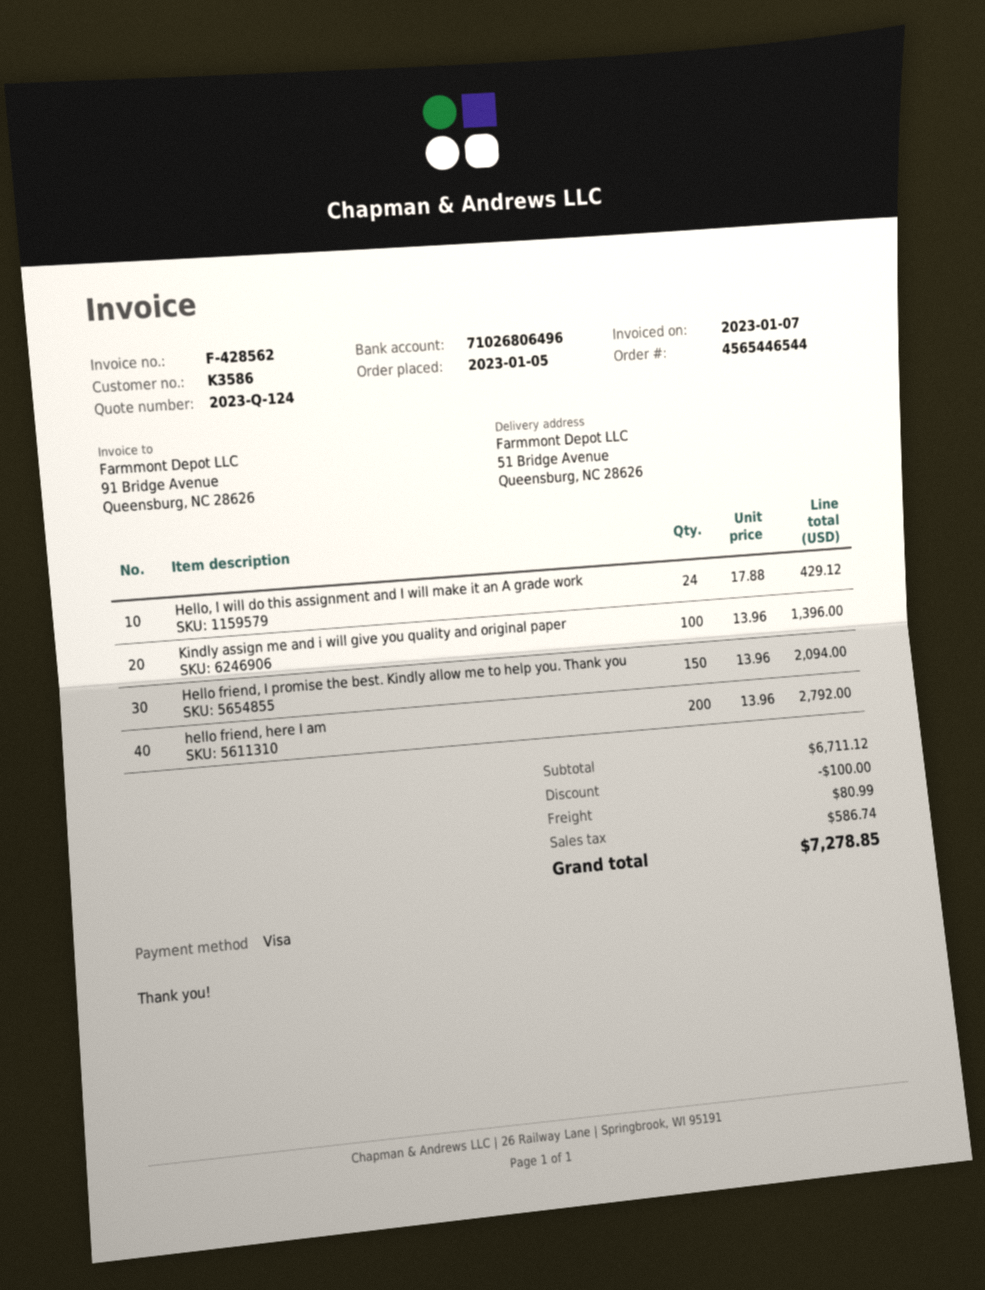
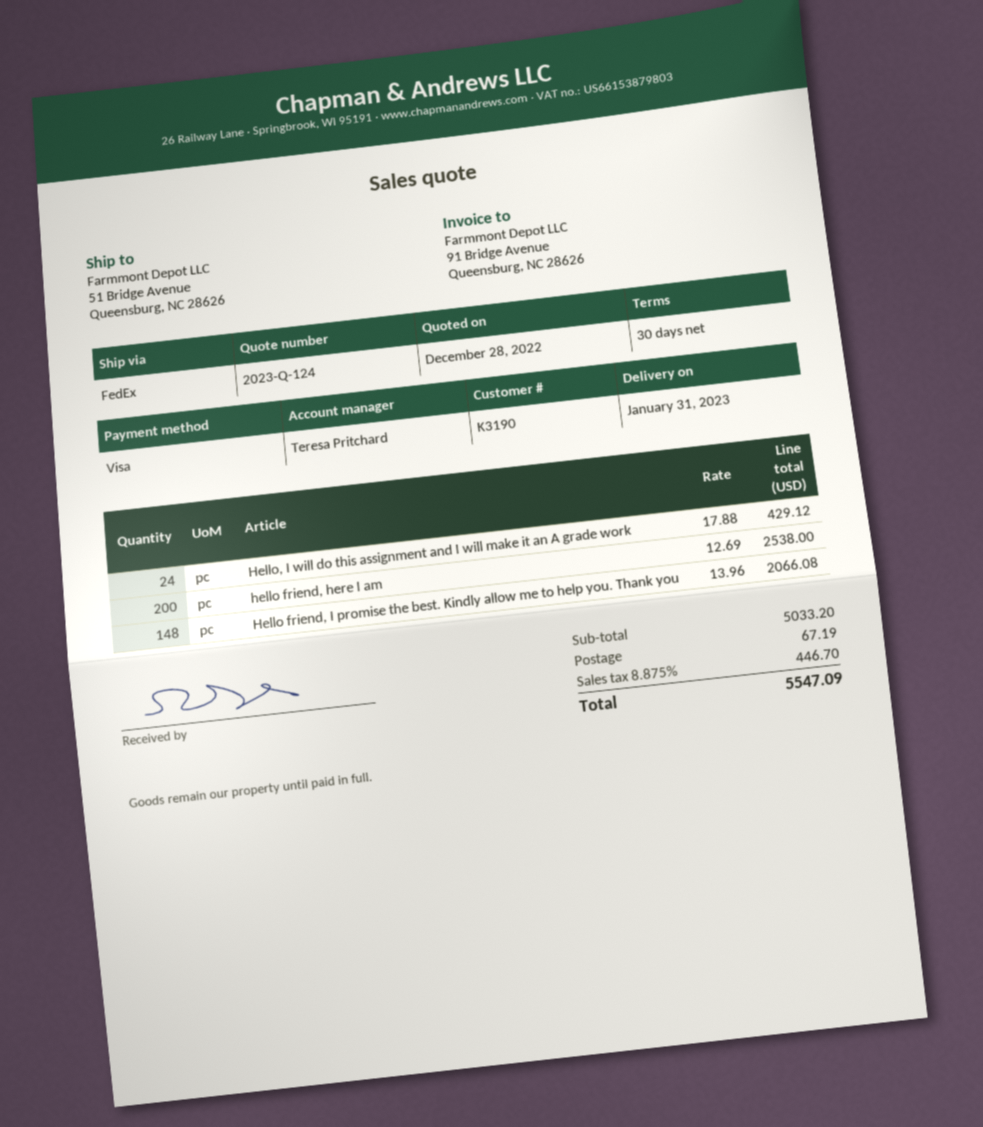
customer number: K3586 -> K3190
Kindly assign me and i will give you quality and original paper: 100 x 13.96 = 1396.00 -> none
Hello friend, I promise the best. Kindly allow me to help you. Thank you: 150 x 13.96 = 2094.00 -> 148 x 13.96 = 2066.08
hello friend, here I am: 200 x 13.96 = 2792.00 -> 200 x 12.69 = 2538.00
subtotal: 6711.12 -> 5033.20
discount: 100.00 -> none
shipping: 80.99 -> 67.19
tax: 586.74 -> 446.70
total: 7278.85 -> 5547.09

